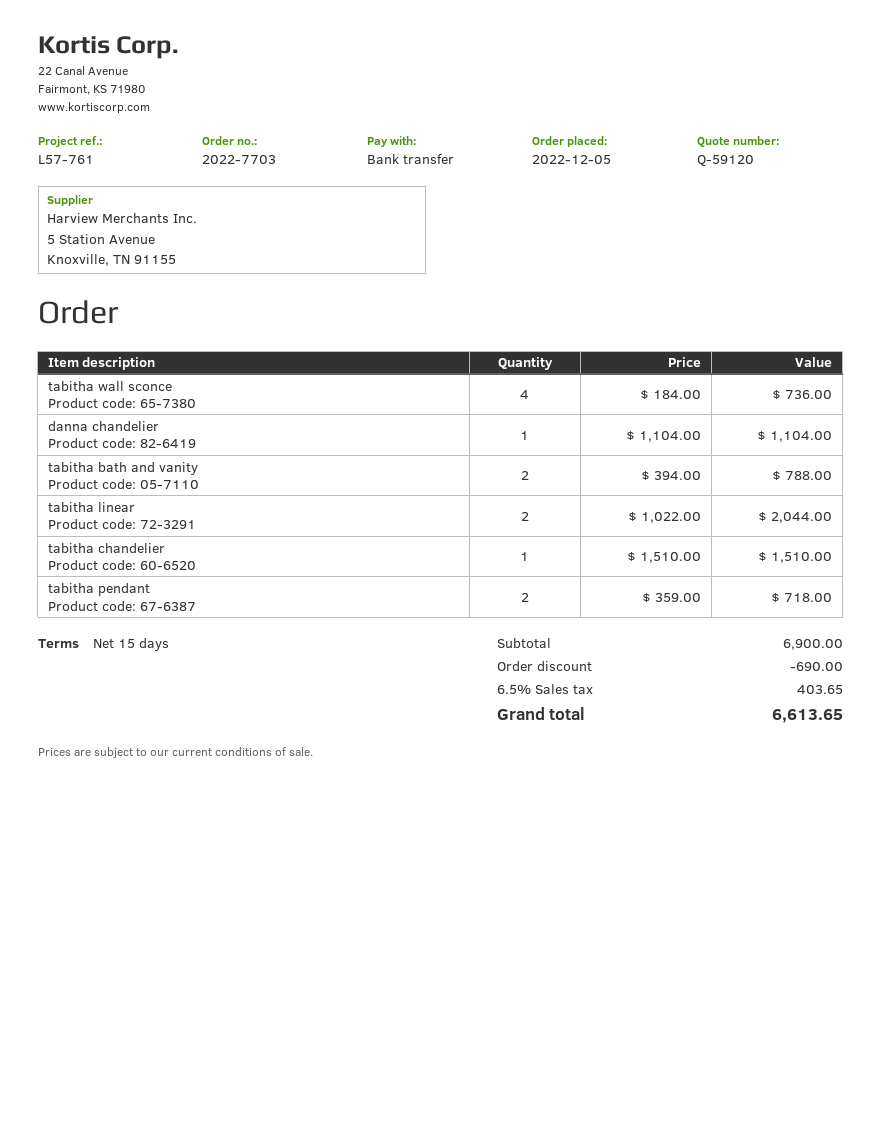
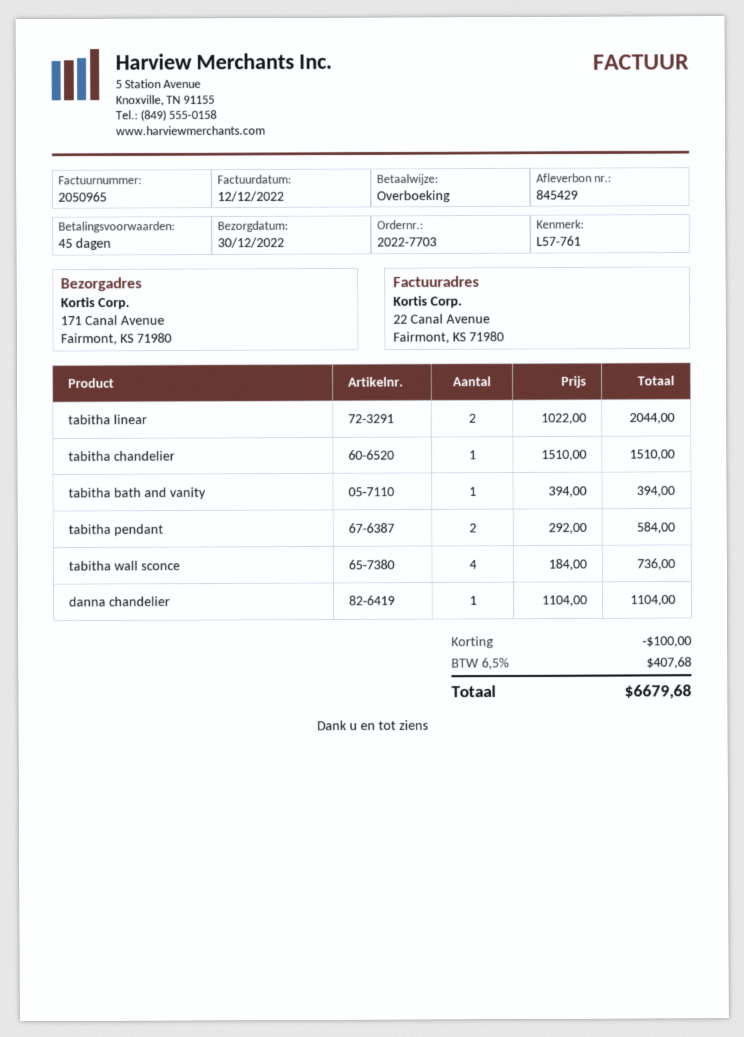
payment terms: 15 days -> 45 days
tabitha bath and vanity: 2 x 394.00 = 788.00 -> 1 x 394.00 = 394.00
tabitha pendant: 2 x 359.00 = 718.00 -> 2 x 292.00 = 584.00
discount: 690.00 -> 100.00
tax: 6.5% = 403.65 -> 6.5% = 407.68
total: 6613.65 -> 6679.68

